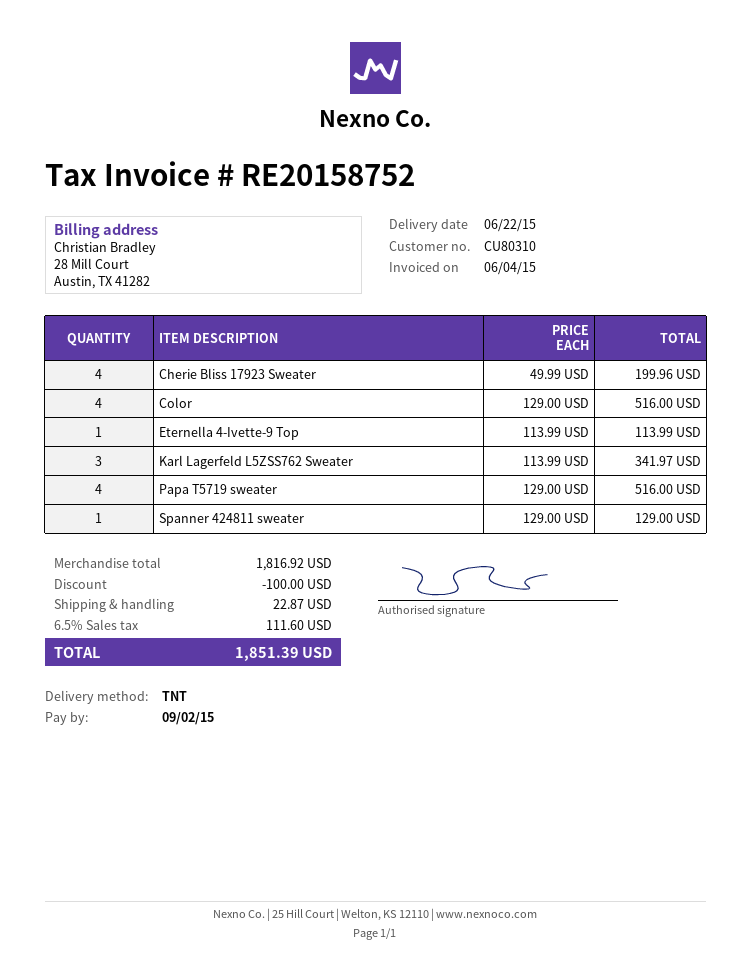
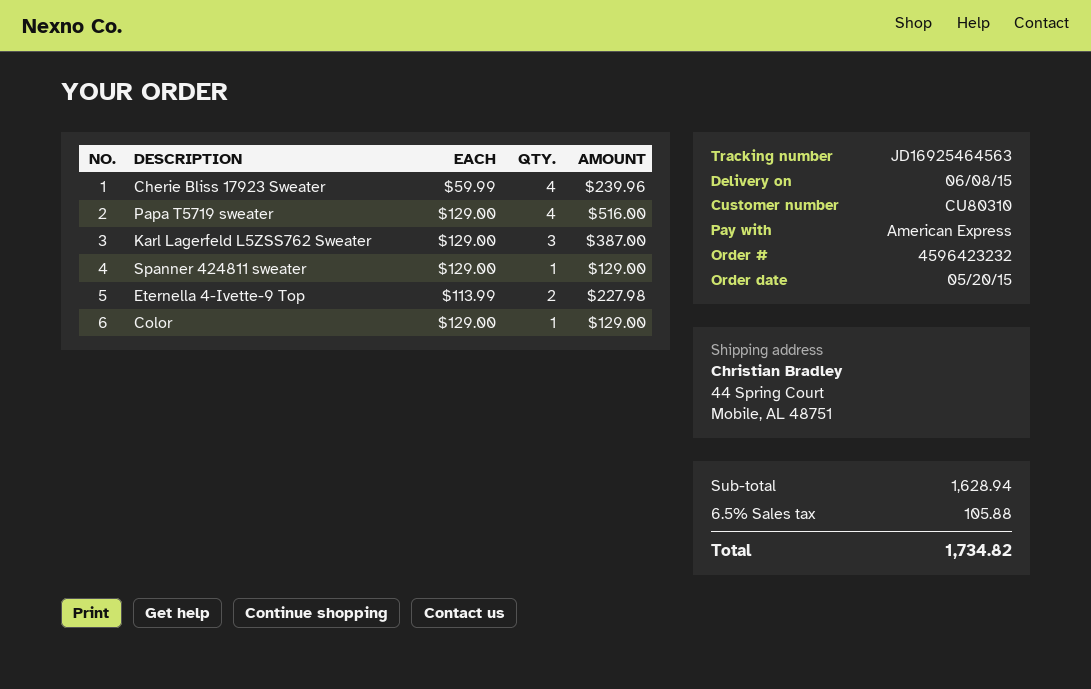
delivery date: 2015-06-22 -> 2015-06-08
Cherie Bliss 17923 Sweater: 4 x 49.99 = 199.96 -> 4 x 59.99 = 239.96
Color: 4 x 129.00 = 516.00 -> 1 x 129.00 = 129.00
Eternella 4-Ivette-9 Top: 1 x 113.99 = 113.99 -> 2 x 113.99 = 227.98
Karl Lagerfeld L5ZSS762 Sweater: 3 x 113.99 = 341.97 -> 3 x 129.00 = 387.00
subtotal: 1816.92 -> 1628.94
discount: 100.00 -> none
shipping: 22.87 -> none
tax: 6.5% = 111.60 -> 6.5% = 105.88
total: 1851.39 -> 1734.82

